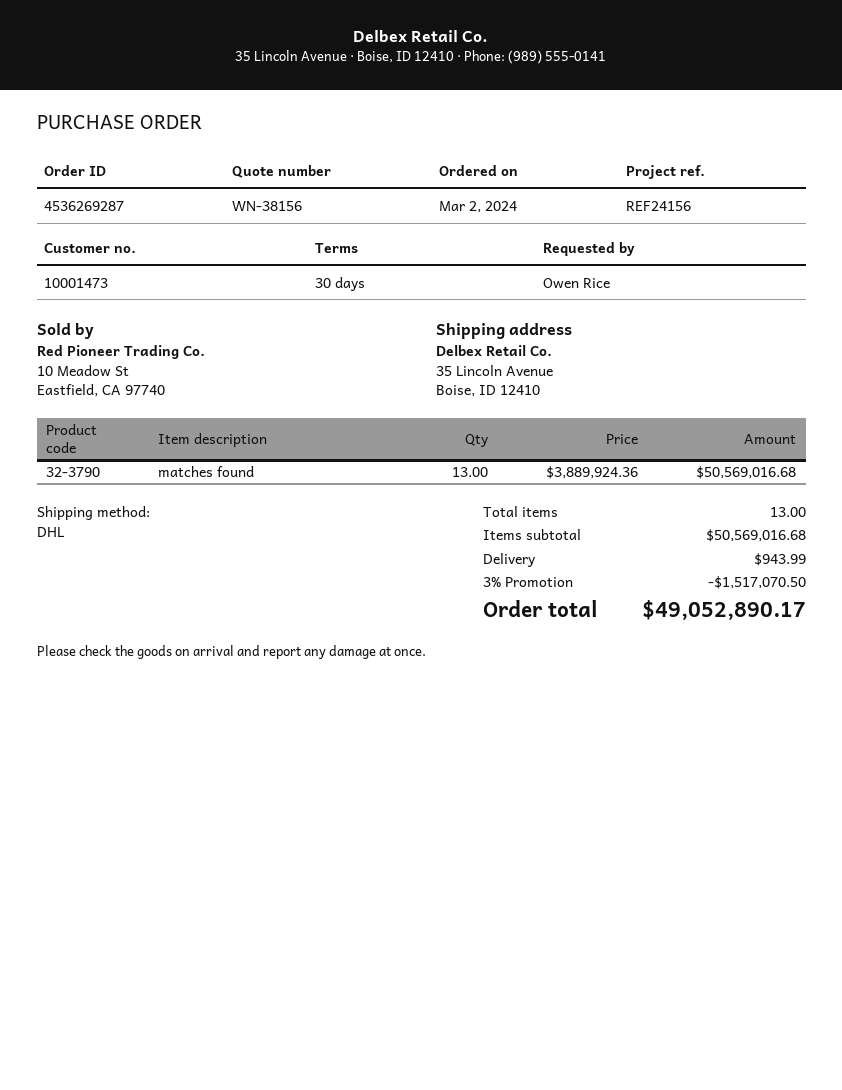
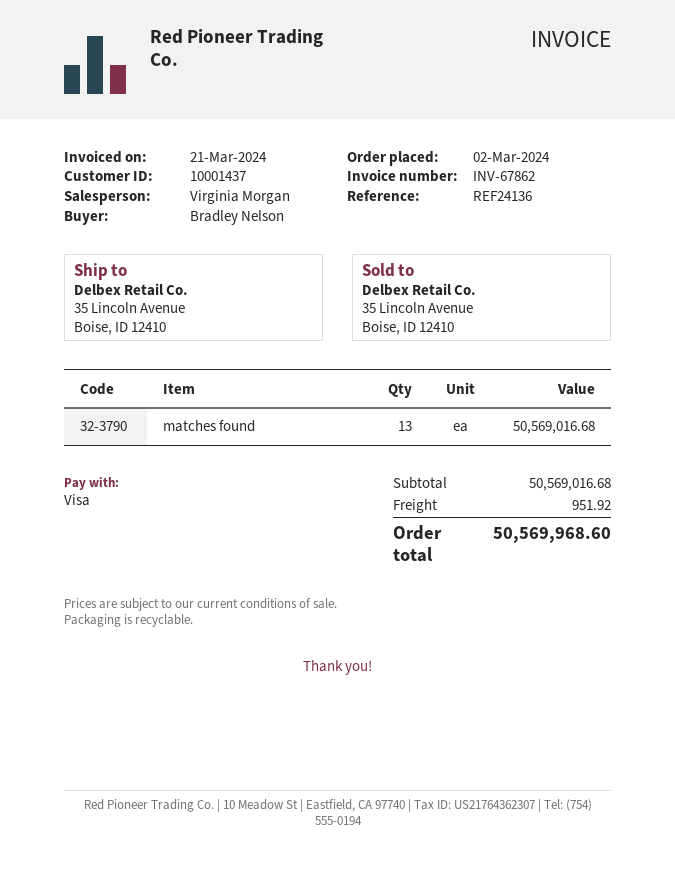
customer number: 10001473 -> 10001437
reference: REF24156 -> REF24136
ordered by: Owen Rice -> Bradley Nelson
discount: 3% = 1517070.50 -> none
shipping: 943.99 -> 951.92
total: 49052890.17 -> 50569968.60

